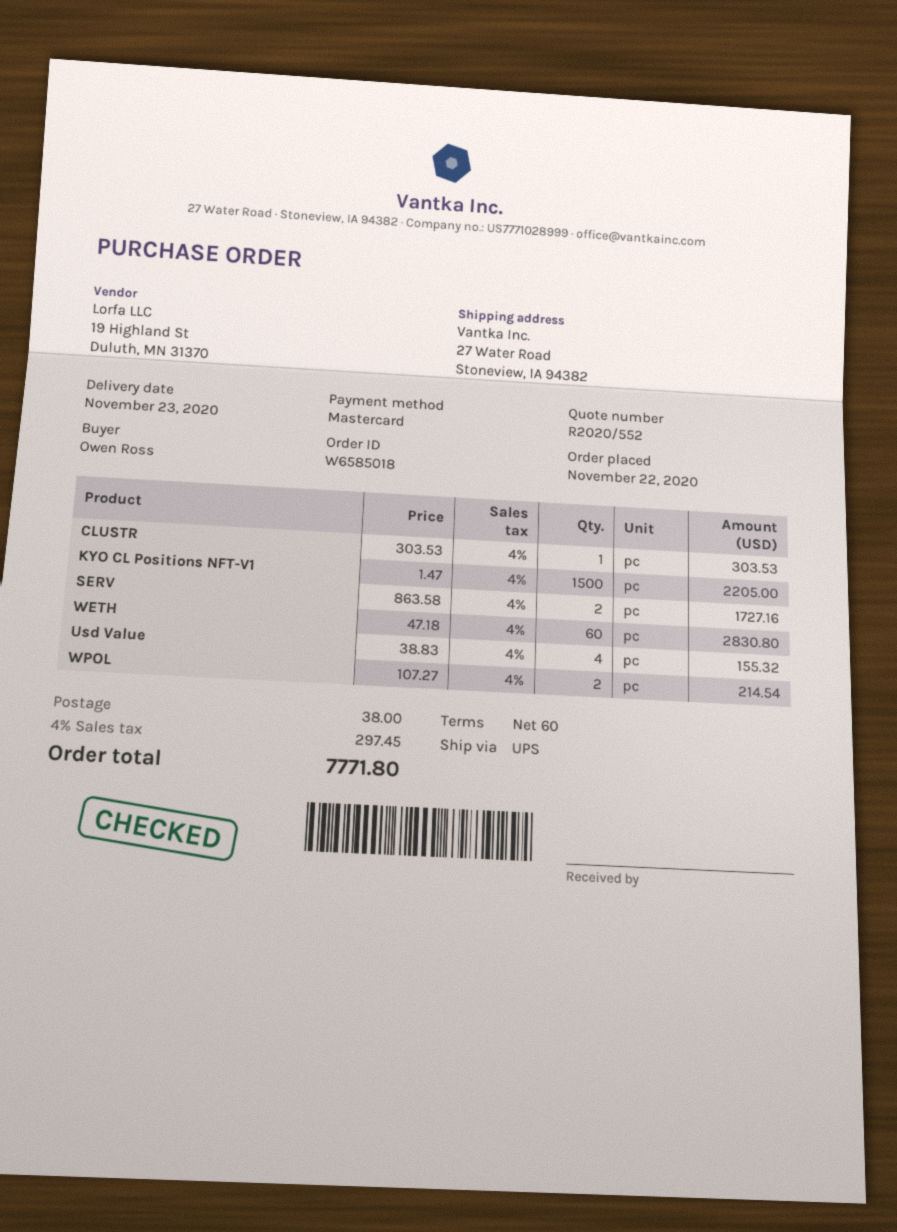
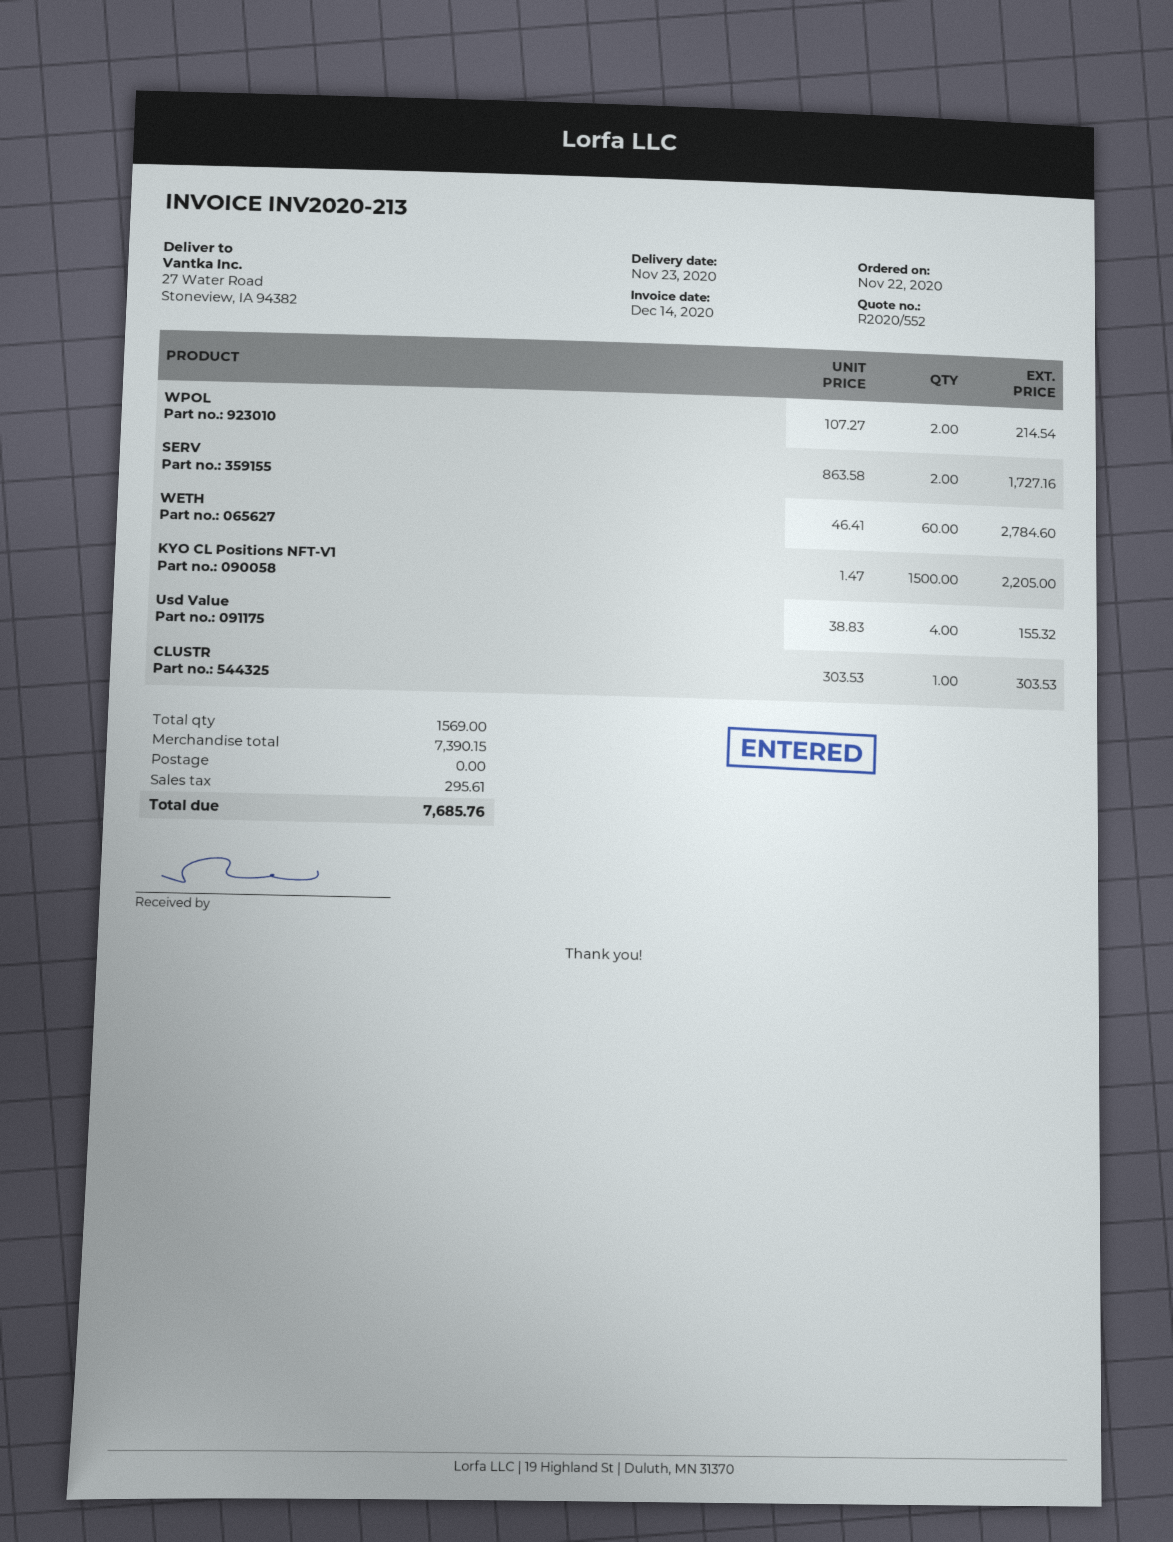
WETH: 60 x 47.18 = 2830.80 -> 60 x 46.41 = 2784.60
shipping: 38.00 -> 0.00
tax: 297.45 -> 295.61
total: 7771.80 -> 7685.76

